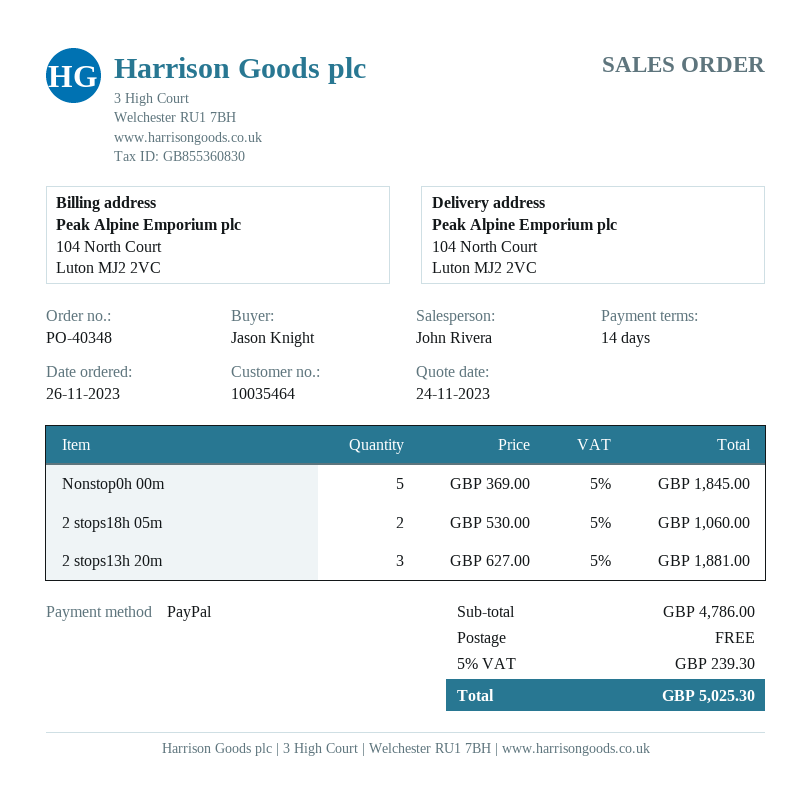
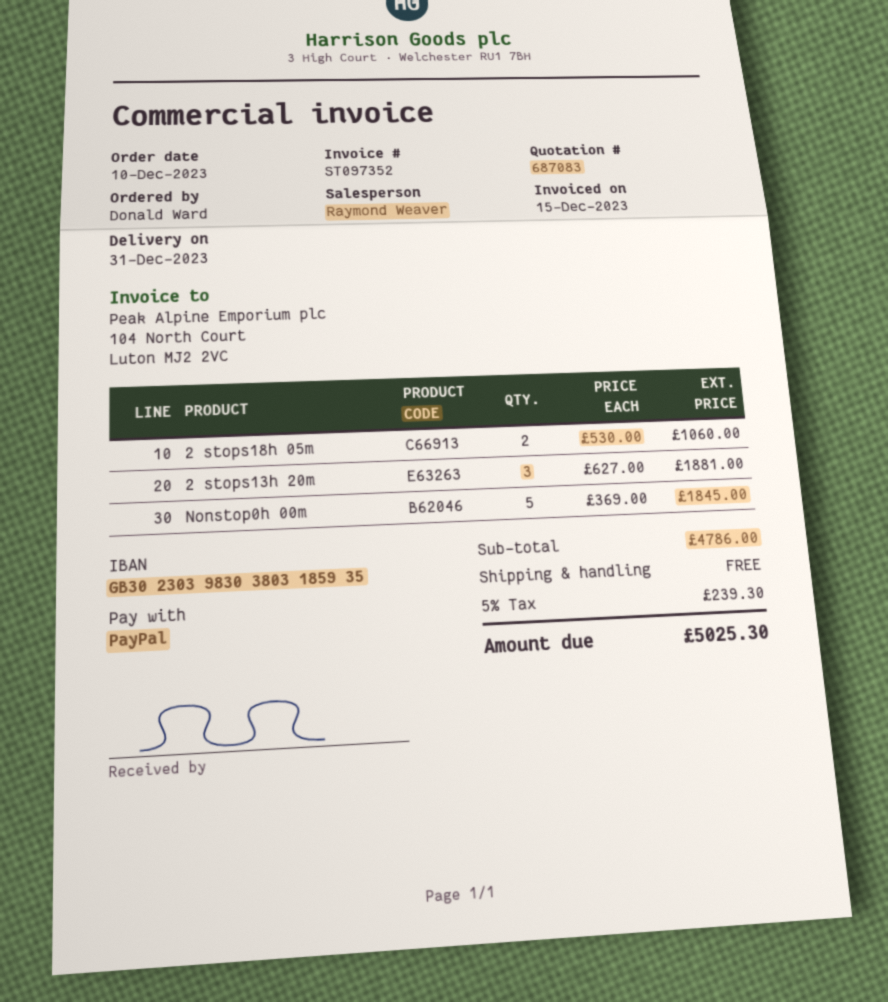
order date: 2023-11-26 -> 2023-12-10
ordered by: Jason Knight -> Donald Ward
sales rep: John Rivera -> Raymond Weaver

